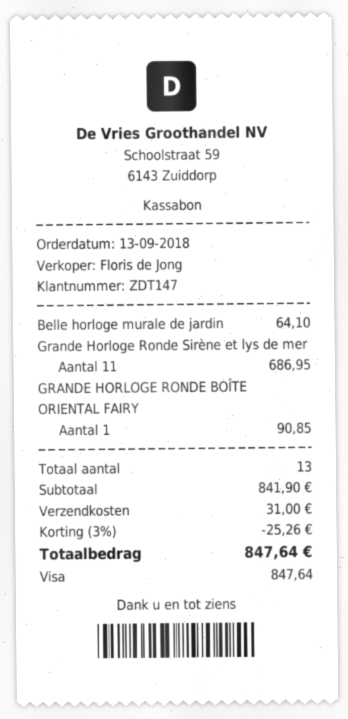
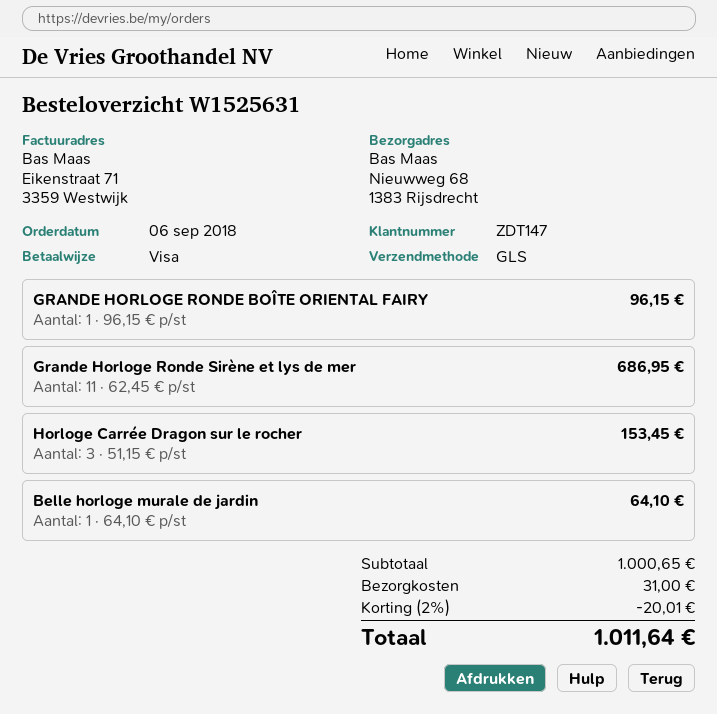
order date: 2018-09-13 -> 2018-09-06
GRANDE HORLOGE RONDE BOÎTE ORIENTAL FAIRY: 1 for 90.85 -> 1 for 96.15
Horloge Carrée Dragon sur le rocher: none -> 3 for 153.45
subtotal: 841.90 -> 1000.65
discount: 3% = 25.26 -> 2% = 20.01
total: 847.64 -> 1011.64

